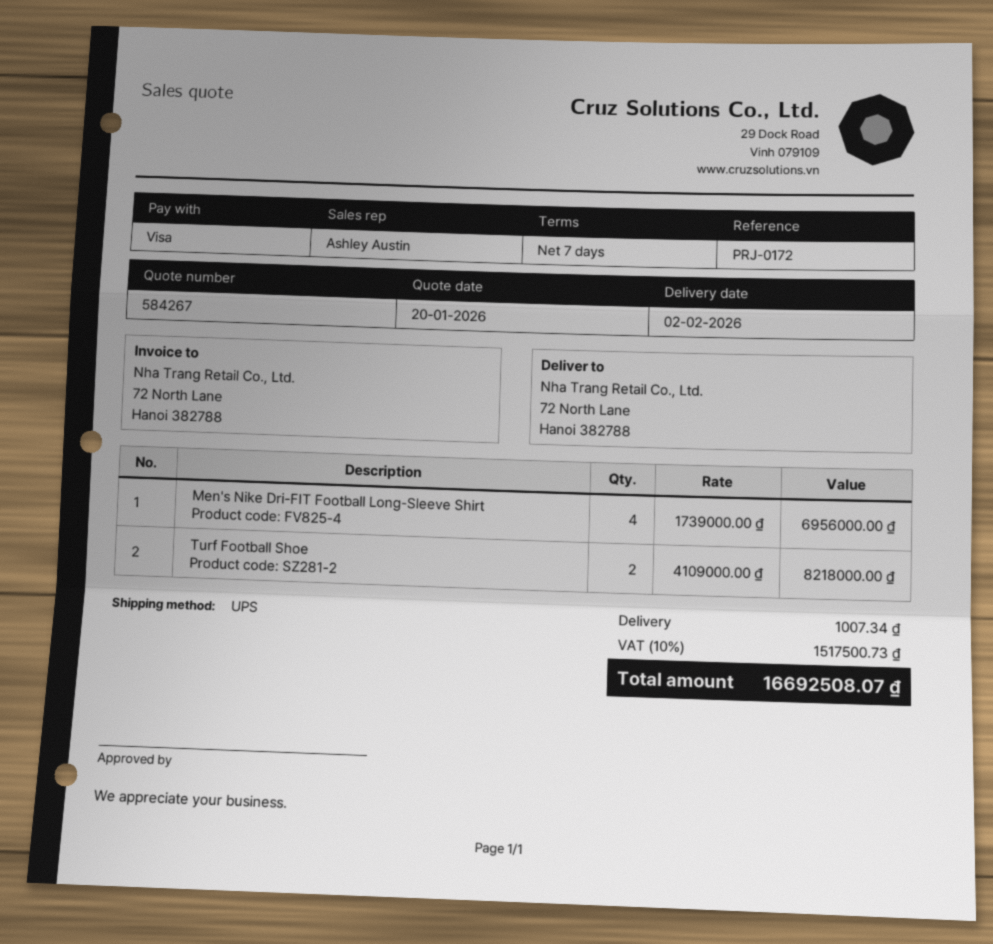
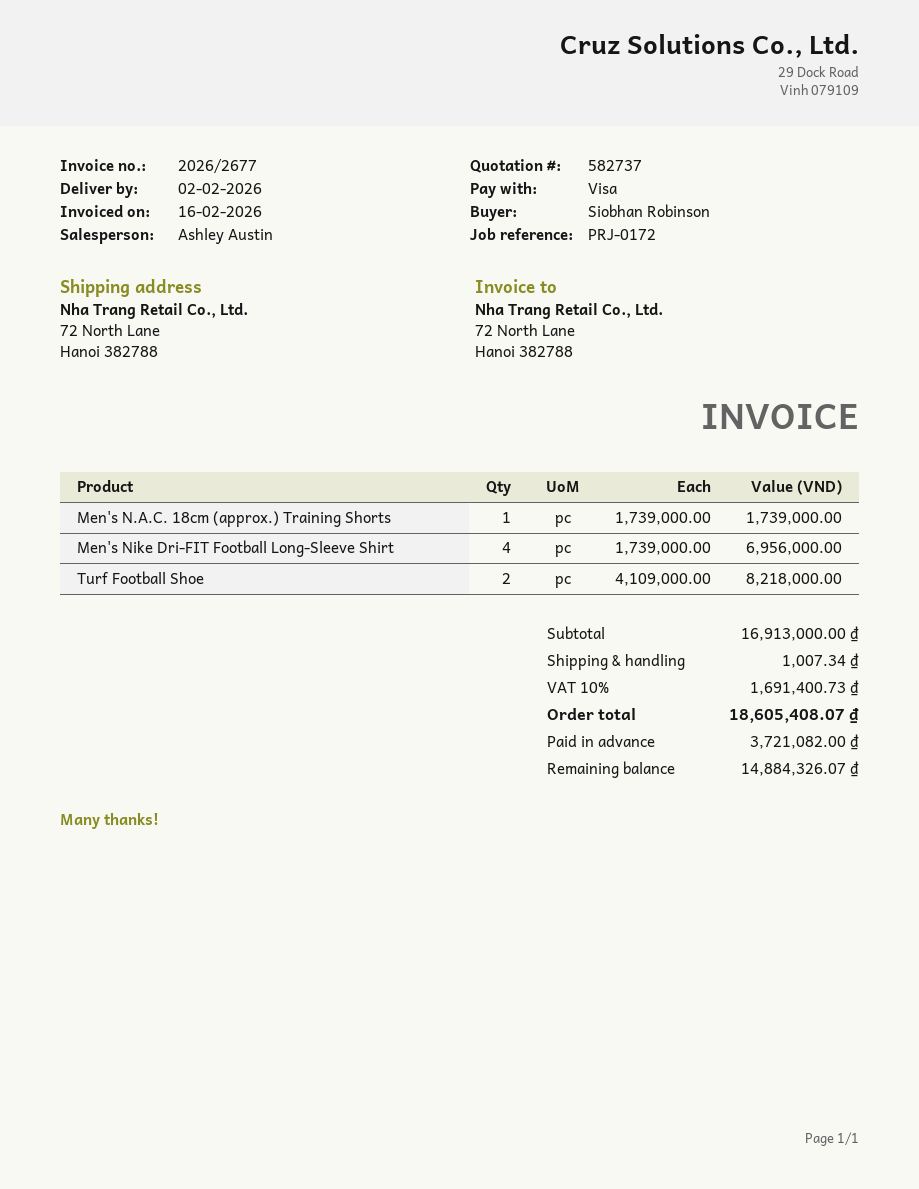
quote number: 584267 -> 582737
Men's N.A.C. 18cm (approx.) Training Shorts: none -> 1 x 1739000.00 = 1739000.00
tax: 10% = 1517500.73 -> 10% = 1691400.73
total: 16692508.07 -> 18605408.07

